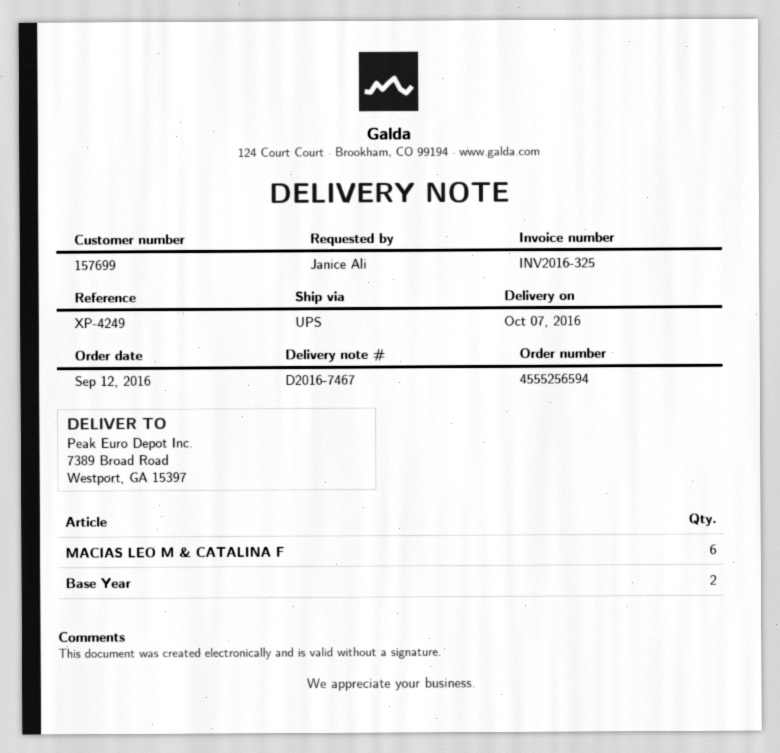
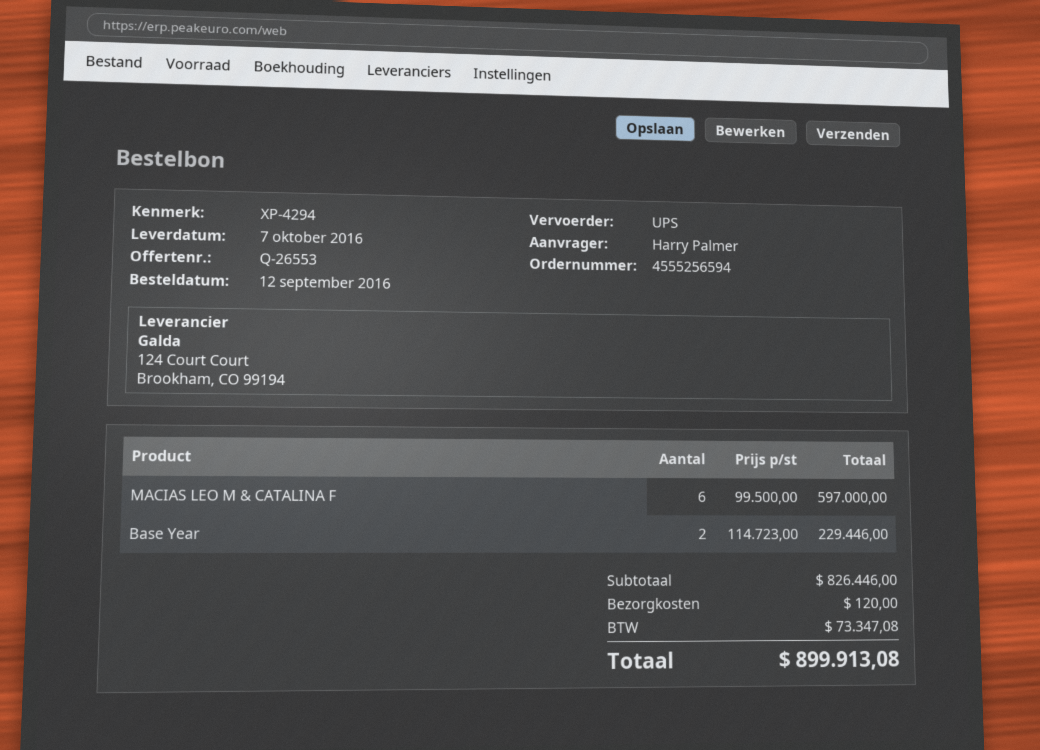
reference: XP-4249 -> XP-4294
ordered by: Janice Ali -> Harry Palmer

